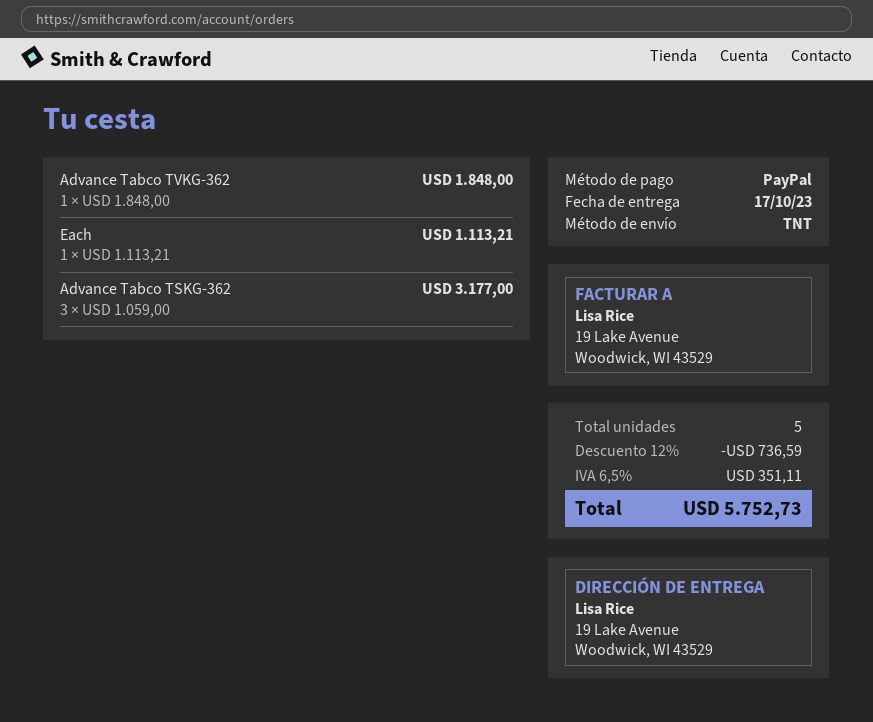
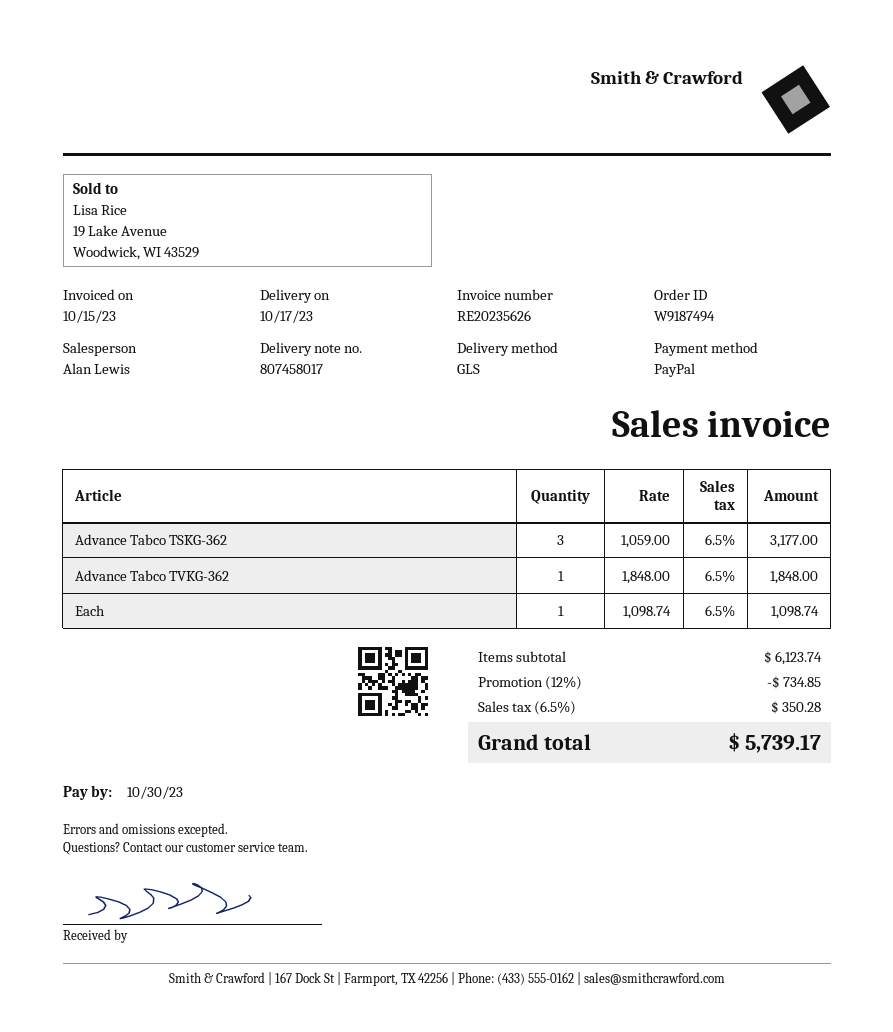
shipping method: TNT -> GLS
Each: 1 x 1113.21 = 1113.21 -> 1 x 1098.74 = 1098.74
discount: 12% = 736.59 -> 12% = 734.85
tax: 6.5% = 351.11 -> 6.5% = 350.28
total: 5752.73 -> 5739.17

